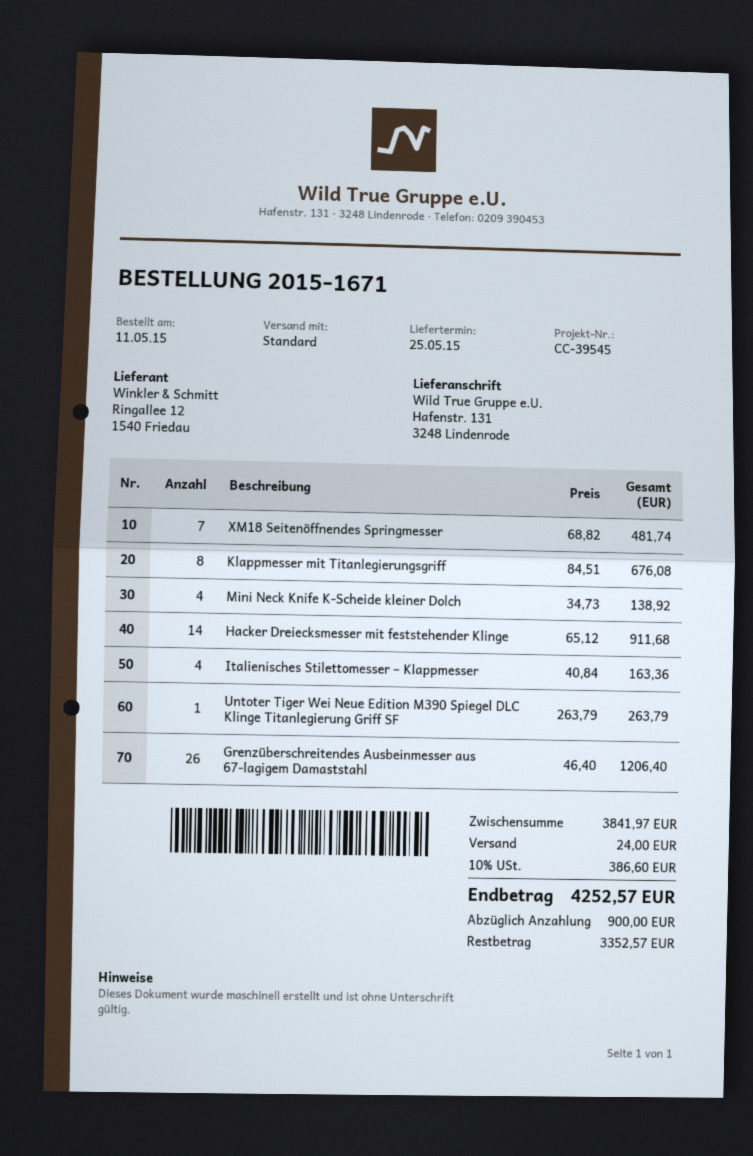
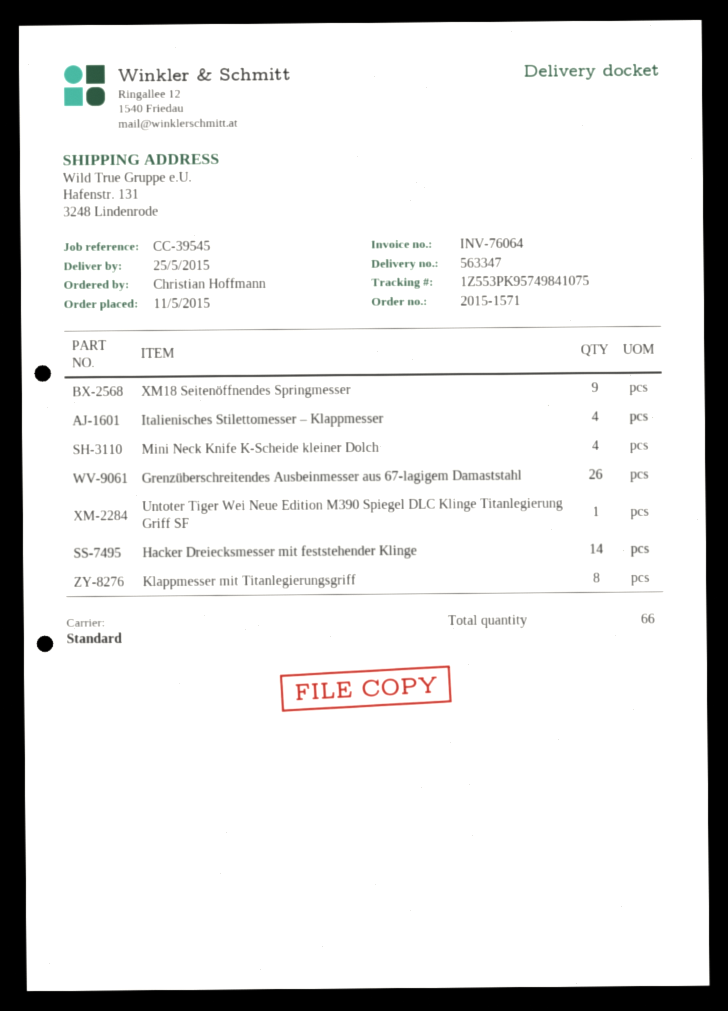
order number: 2015-1671 -> 2015-1571
XM18 Seitenöffnendes Springmesser: 7 -> 9

